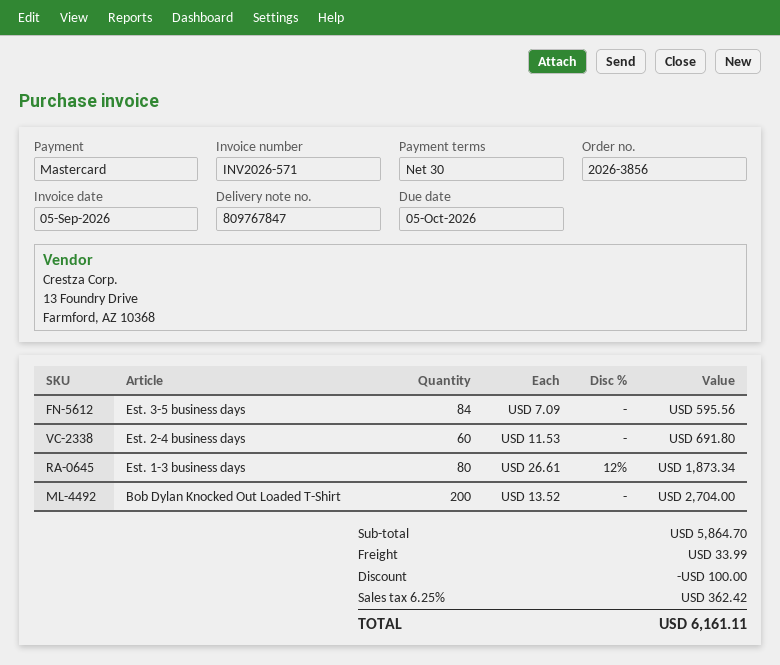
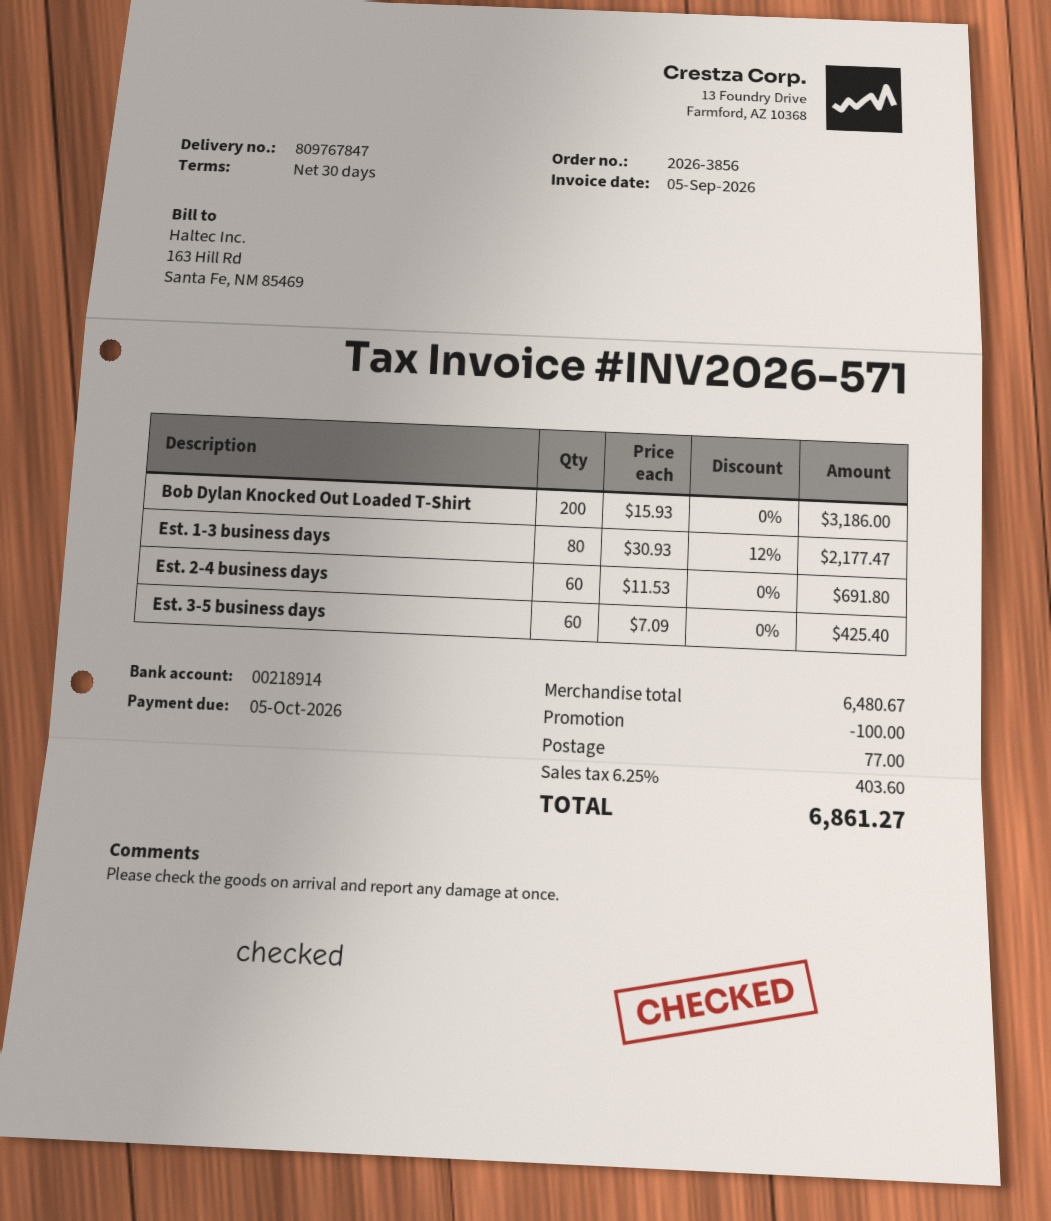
Est. 3-5 business days: 84 x 7.09 = 595.56 -> 60 x 7.09 = 425.40
Est. 1-3 business days: 80 x 26.61 - 12% = 1873.34 -> 80 x 30.93 - 12% = 2177.47
Bob Dylan Knocked Out Loaded T-Shirt: 200 x 13.52 = 2704.00 -> 200 x 15.93 = 3186.00
subtotal: 5864.70 -> 6480.67
shipping: 33.99 -> 77.00
tax: 6.25% = 362.42 -> 6.25% = 403.60
total: 6161.11 -> 6861.27

